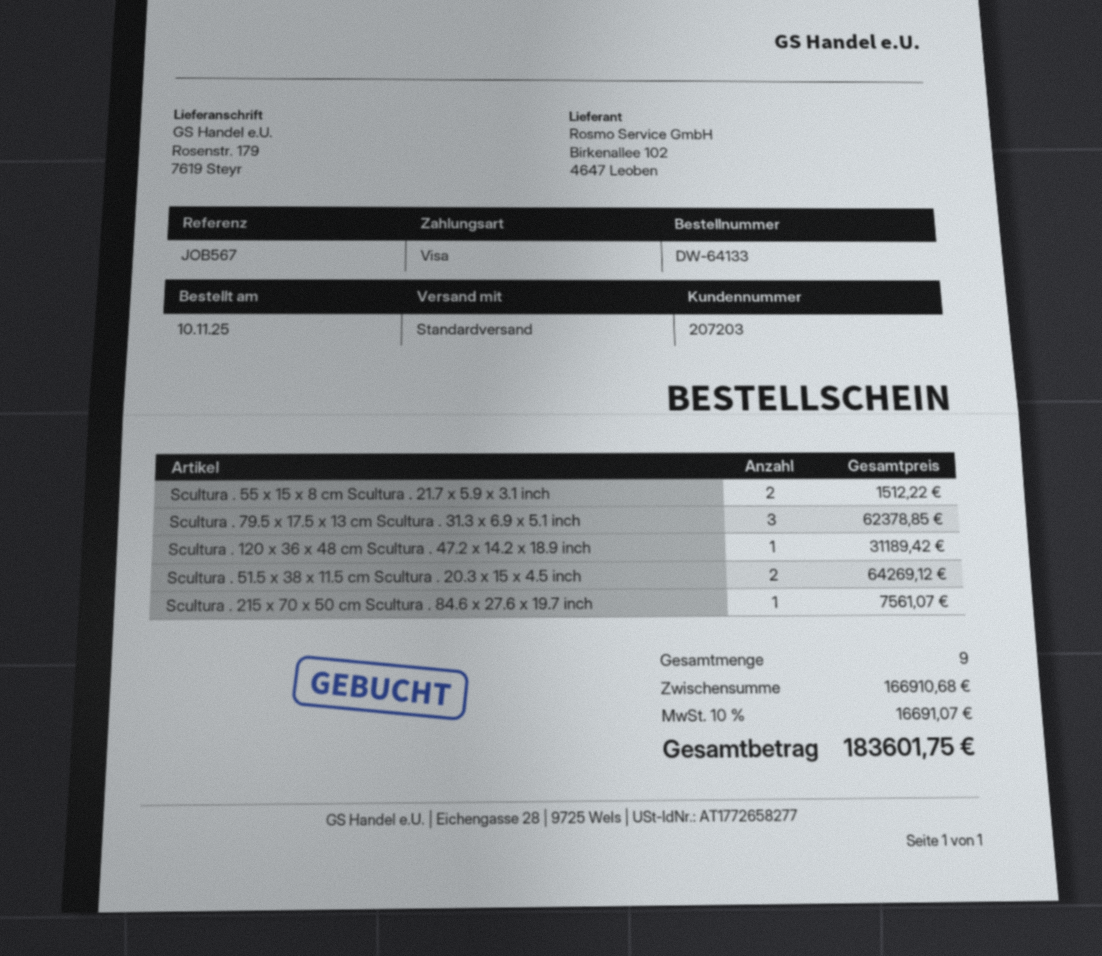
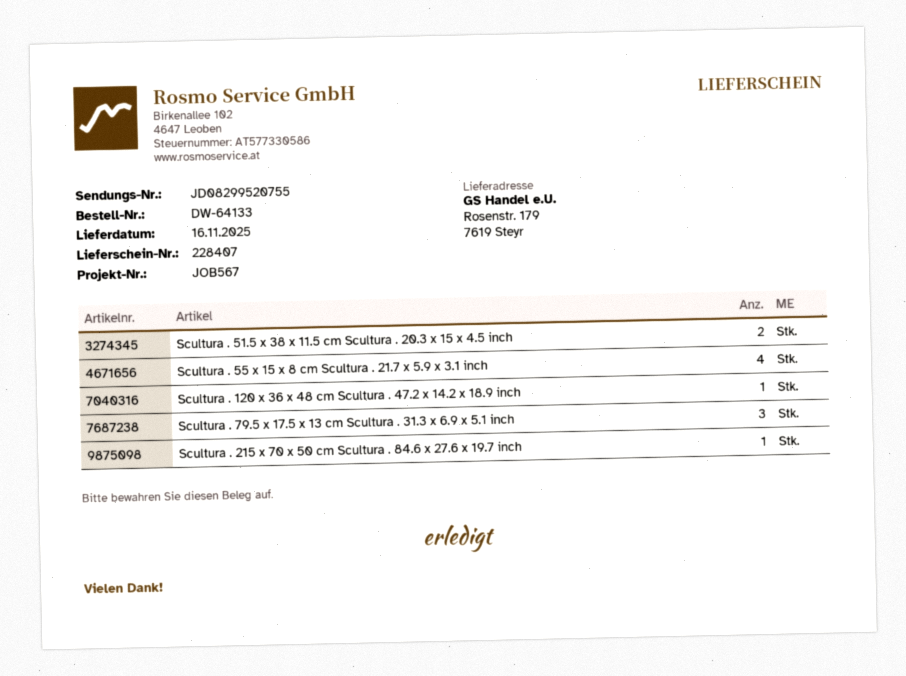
Scultura . 55 x 15 x 8 cm Scultura . 21.7 x 5.9 x 3.1 inch: 2 -> 4

